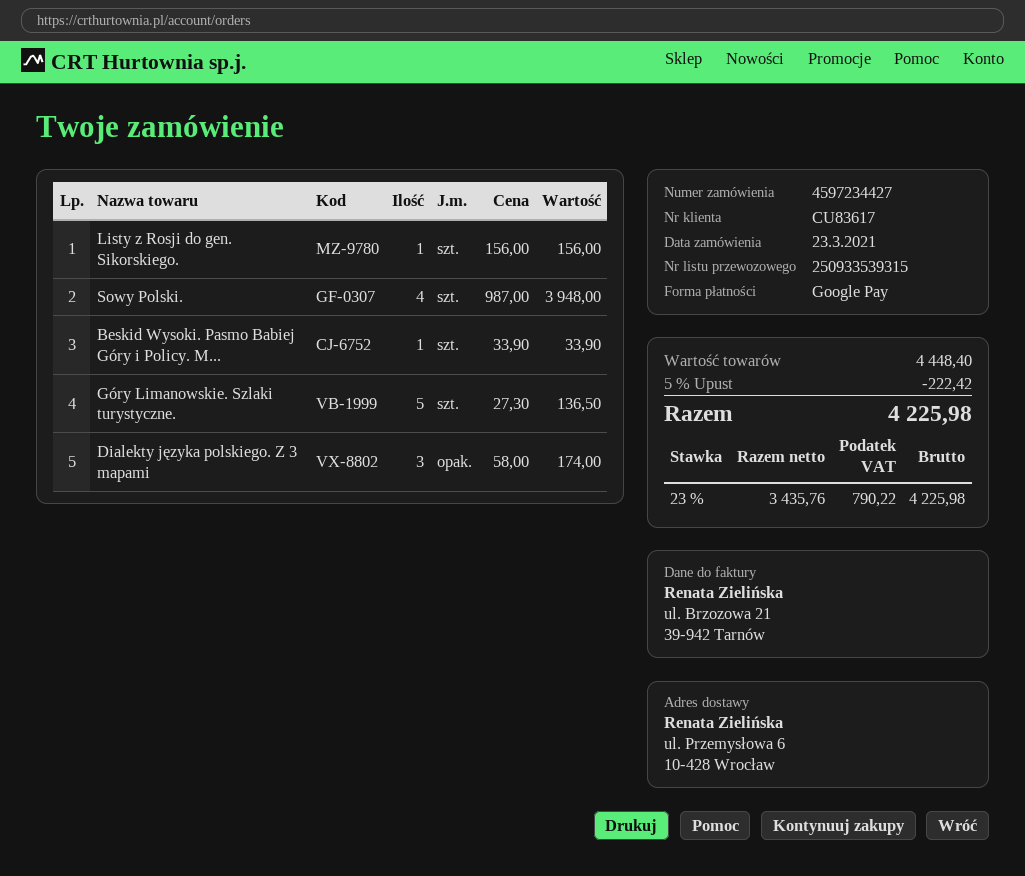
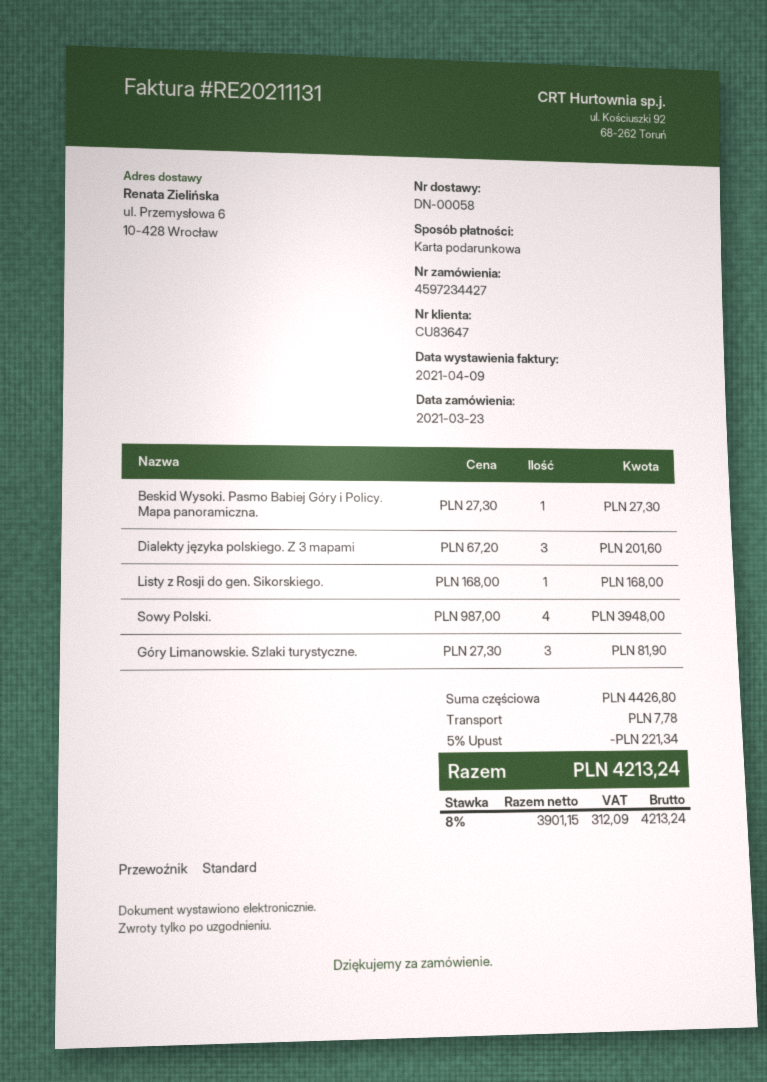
customer number: CU83617 -> CU83647
payment method: Google Pay -> gift card
Listy z Rosji do gen. Sikorskiego.: 1 x 156.00 = 156.00 -> 1 x 168.00 = 168.00
Beskid Wysoki. Pasmo Babiej Góry i Policy. M...: 1 x 33.90 = 33.90 -> 1 x 27.30 = 27.30
Góry Limanowskie. Szlaki turystyczne.: 5 x 27.30 = 136.50 -> 3 x 27.30 = 81.90
Dialekty języka polskiego. Z 3 mapami: 3 x 58.00 = 174.00 -> 3 x 67.20 = 201.60
subtotal: 4448.40 -> 4426.80
discount: 5% = 222.42 -> 5% = 221.34
shipping: none -> 7.78
net: 3435.76 -> 3901.15
tax: 23% = 790.22 -> 8% = 312.09
total: 4225.98 -> 4213.24

